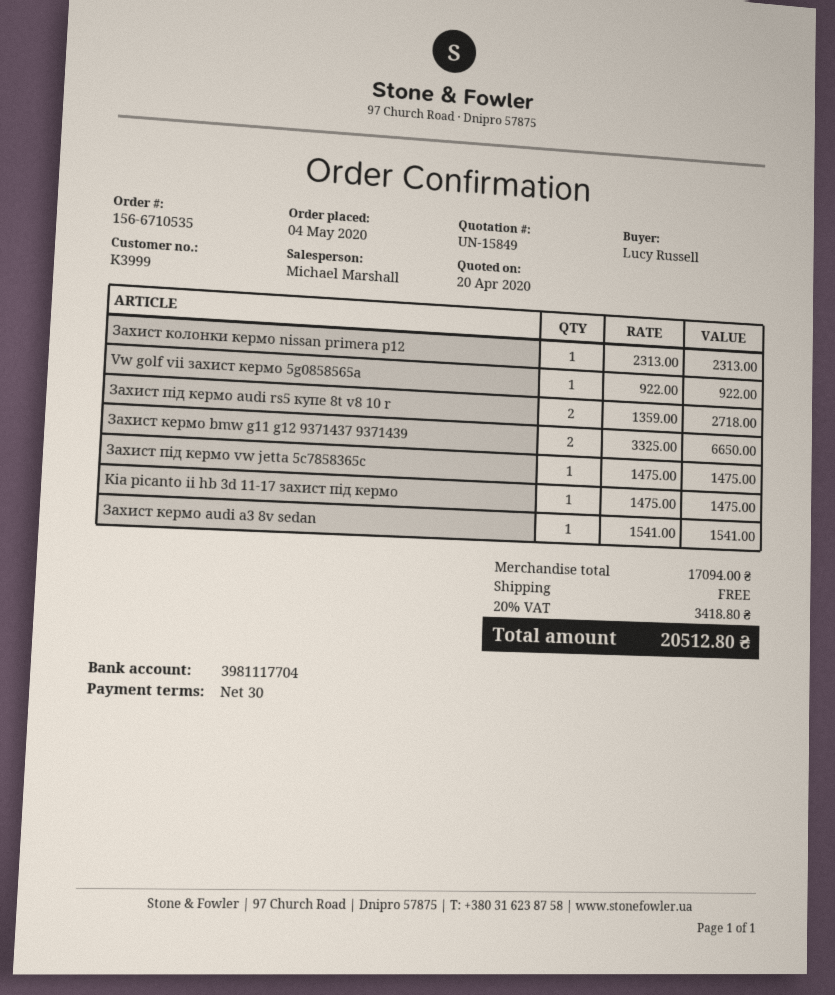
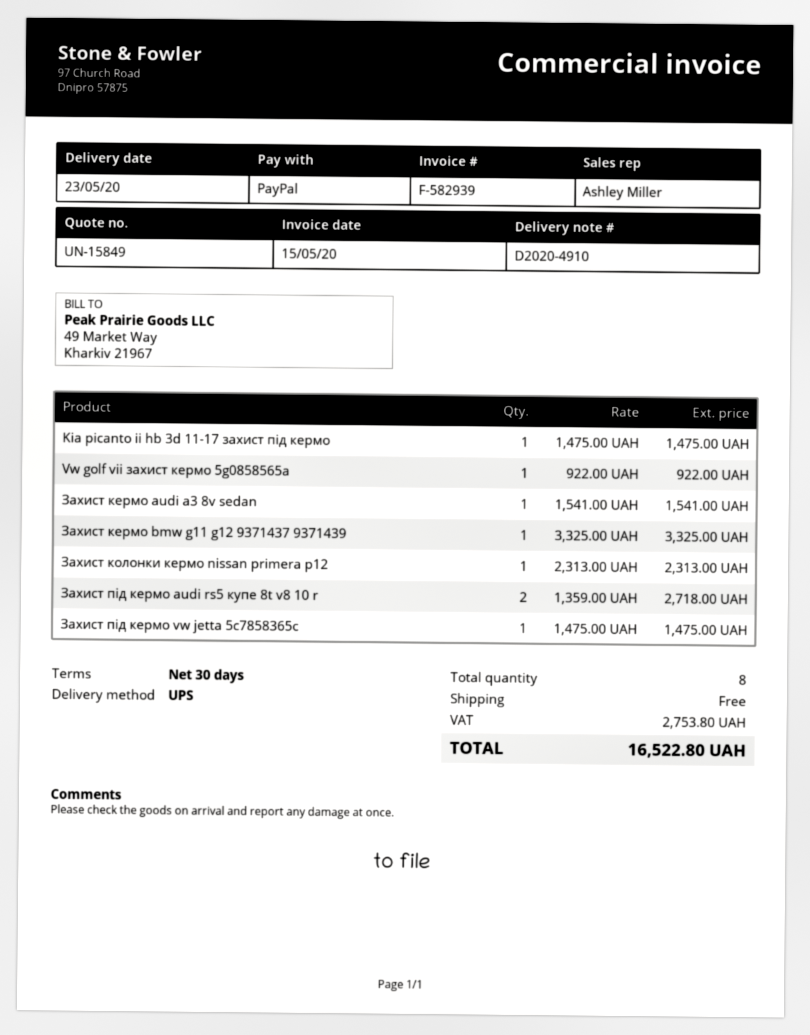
sales rep: Michael Marshall -> Ashley Miller
Захист кермо bmw g11 g12 9371437 9371439: 2 x 3325.00 = 6650.00 -> 1 x 3325.00 = 3325.00
tax: 3418.80 -> 2753.80
total: 20512.80 -> 16522.80

